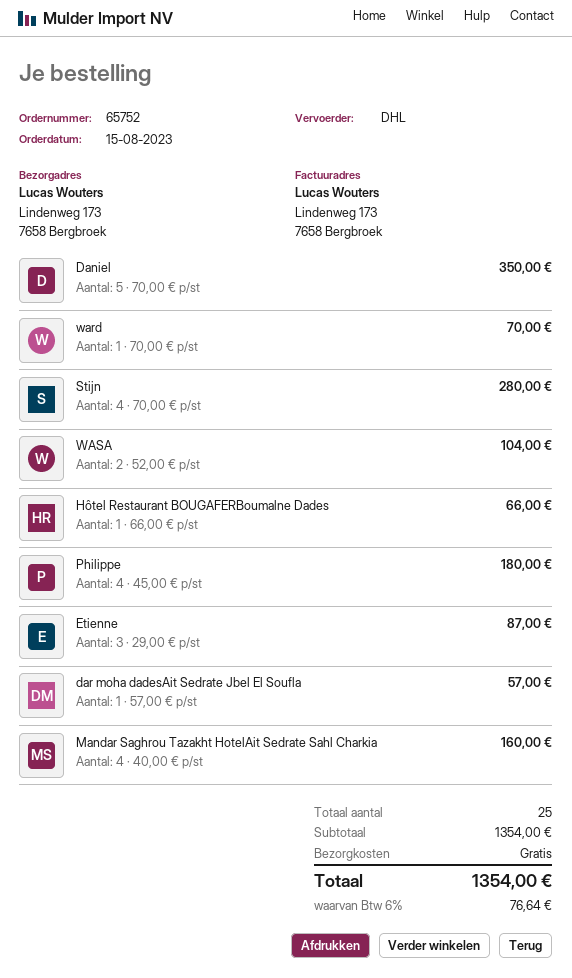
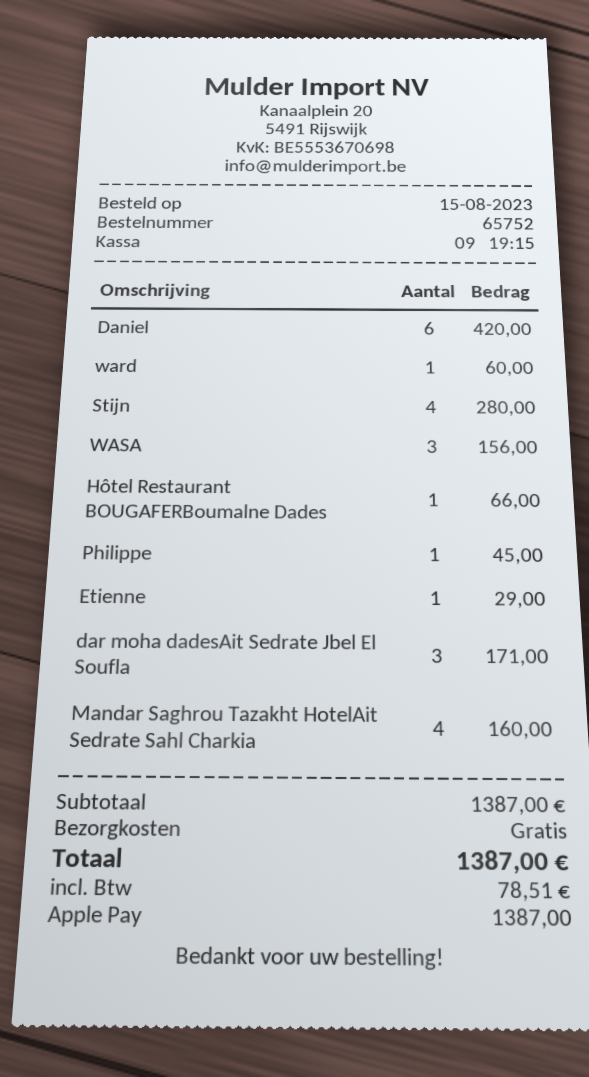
Daniel: 5 for 350.00 -> 6 for 420.00
ward: 1 for 70.00 -> 1 for 60.00
WASA: 2 for 104.00 -> 3 for 156.00
Philippe: 4 for 180.00 -> 1 for 45.00
Etienne: 3 for 87.00 -> 1 for 29.00
dar moha dadesAit Sedrate Jbel El Soufla: 1 for 57.00 -> 3 for 171.00
subtotal: 1354.00 -> 1387.00
tax: 76.64 -> 78.51
total: 1354.00 -> 1387.00

